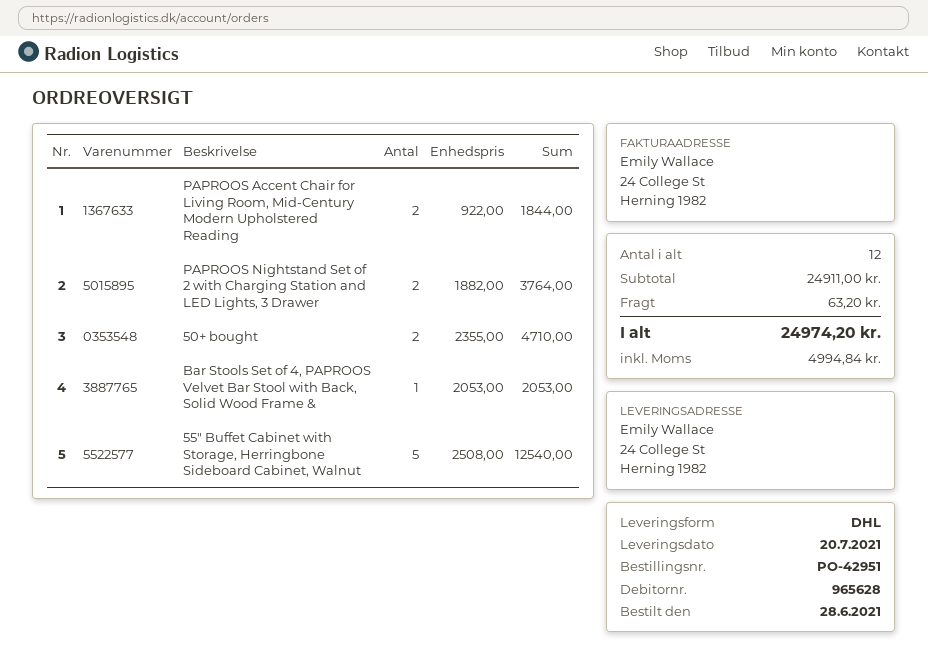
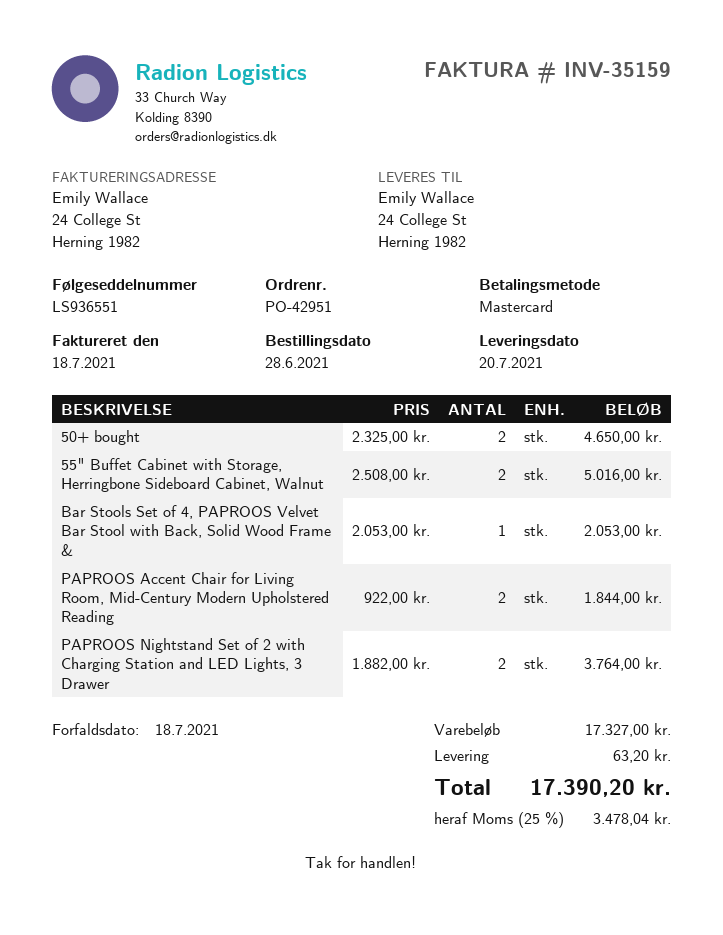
50+ bought: 2 x 2355.00 = 4710.00 -> 2 x 2325.00 = 4650.00
55" Buffet Cabinet with Storage, Herringbone Sideboard Cabinet, Walnut: 5 x 2508.00 = 12540.00 -> 2 x 2508.00 = 5016.00
subtotal: 24911.00 -> 17327.00
tax: 4994.84 -> 3478.04
total: 24974.20 -> 17390.20

